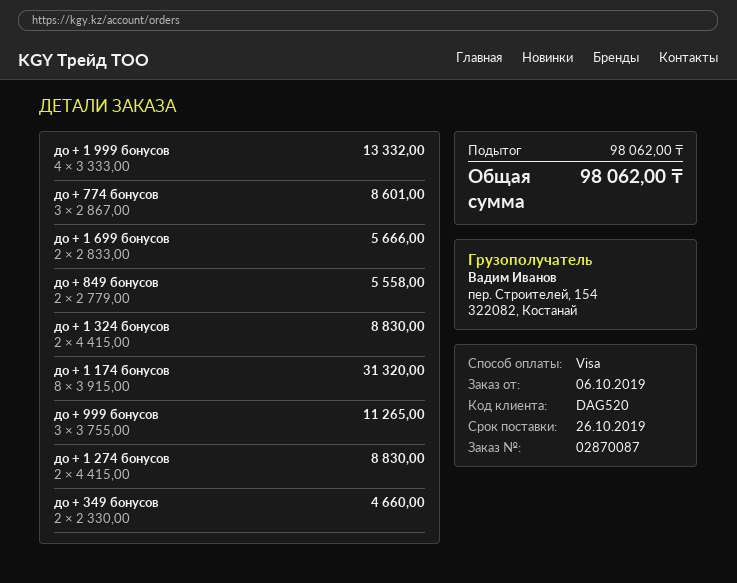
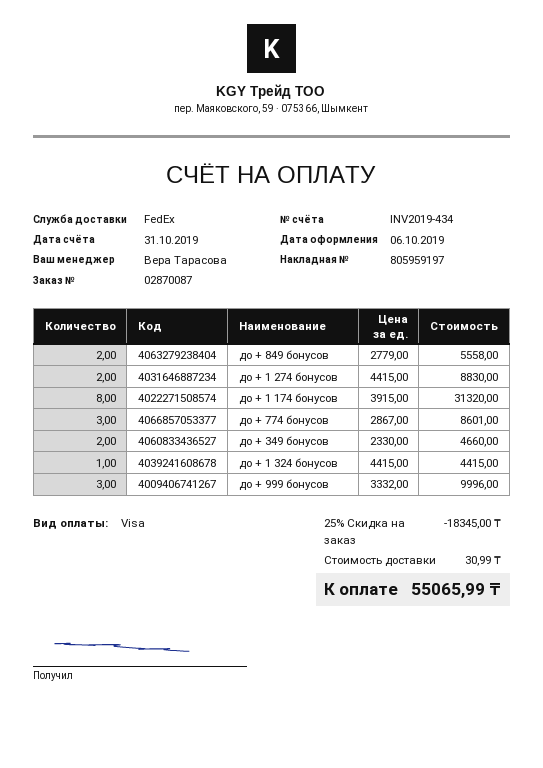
до + 1 999 бонусов: 4 x 3333.00 = 13332.00 -> none
до + 1 699 бонусов: 2 x 2833.00 = 5666.00 -> none
до + 1 324 бонусов: 2 x 4415.00 = 8830.00 -> 1 x 4415.00 = 4415.00
до + 999 бонусов: 3 x 3755.00 = 11265.00 -> 3 x 3332.00 = 9996.00
discount: none -> 25% = 18345.00
shipping: none -> 30.99
total: 98062.00 -> 55065.99

